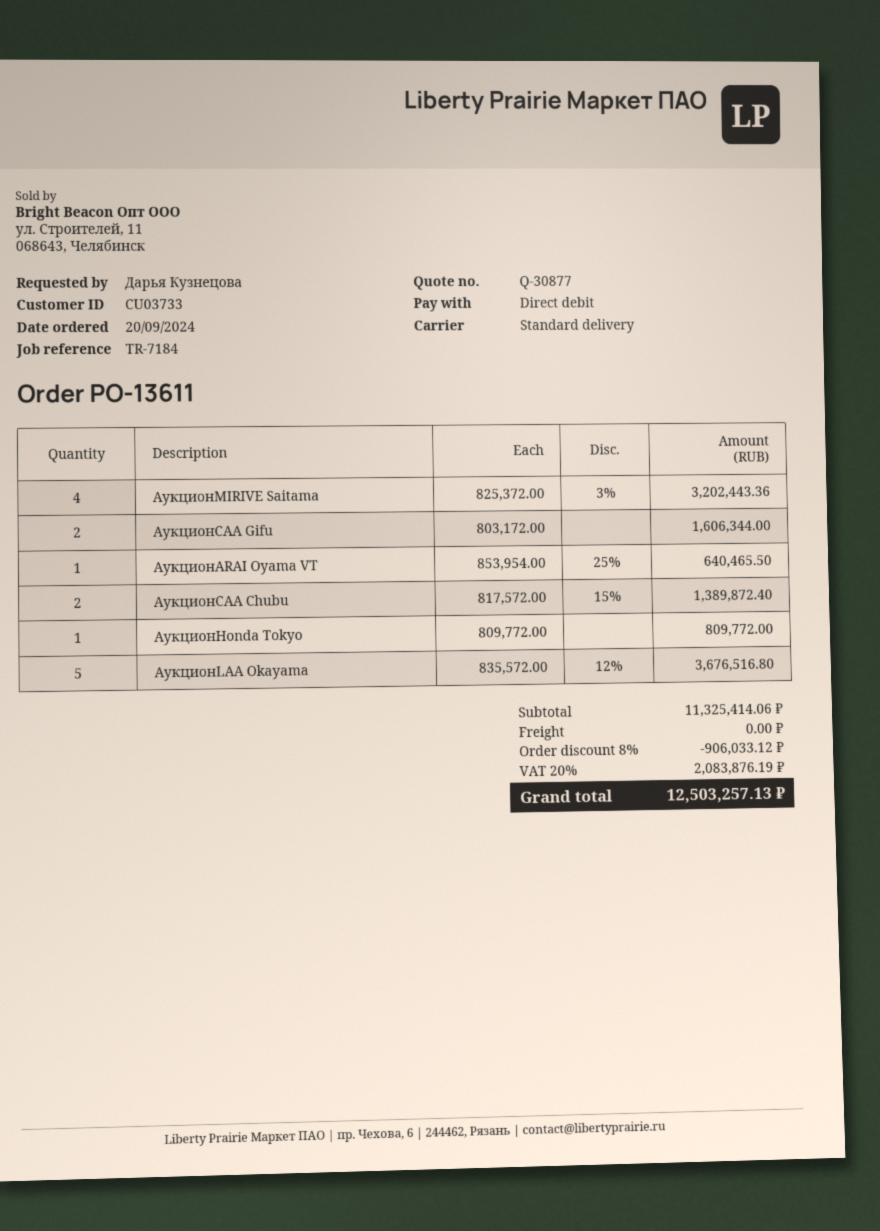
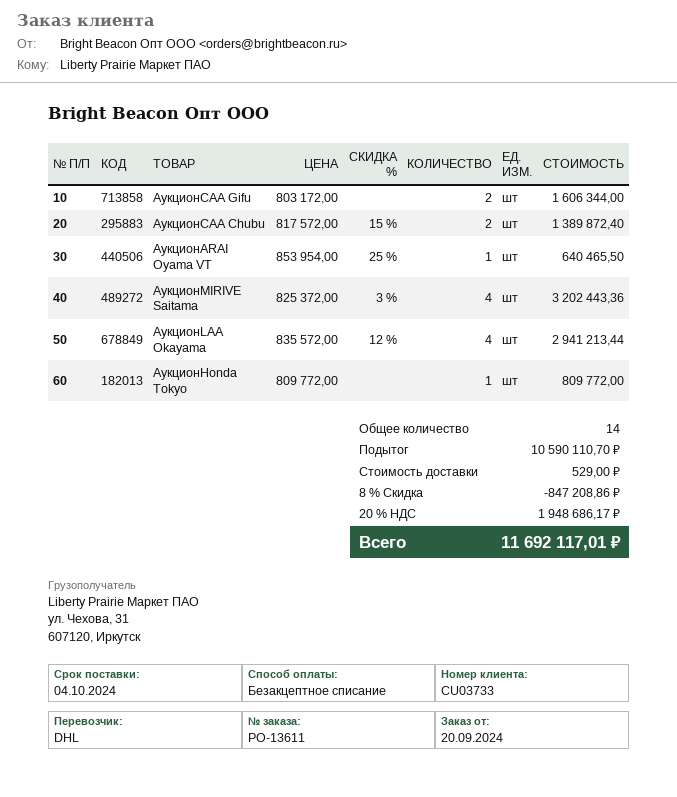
shipping method: standard -> DHL
АукционLAA Okayama: 5 x 835572.00 - 12% = 3676516.80 -> 4 x 835572.00 - 12% = 2941213.44
subtotal: 11325414.06 -> 10590110.70
discount: 8% = 906033.12 -> 8% = 847208.86
shipping: 0.00 -> 529.00
tax: 20% = 2083876.19 -> 20% = 1948686.17
total: 12503257.13 -> 11692117.01

